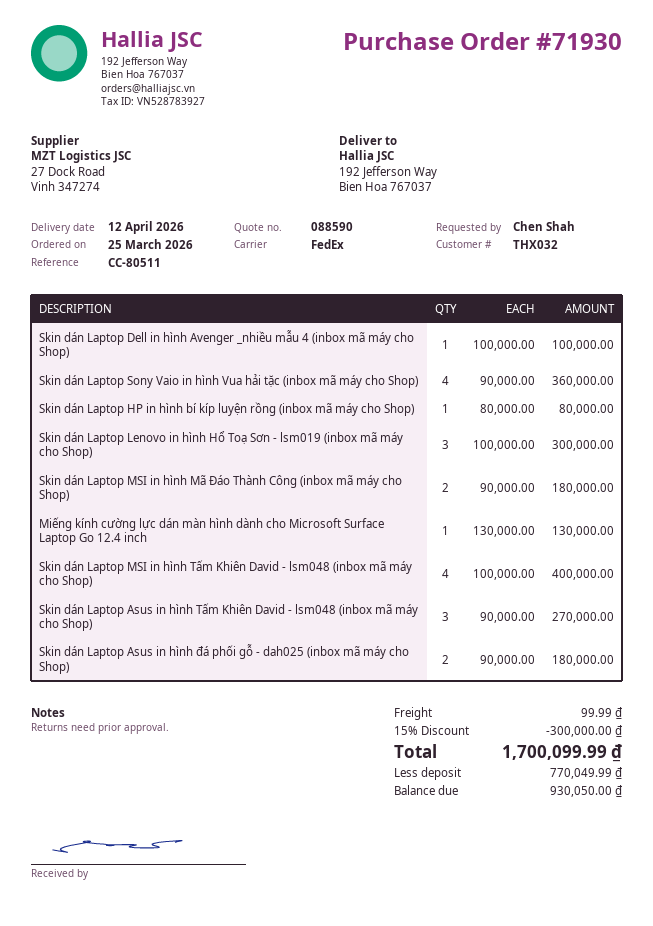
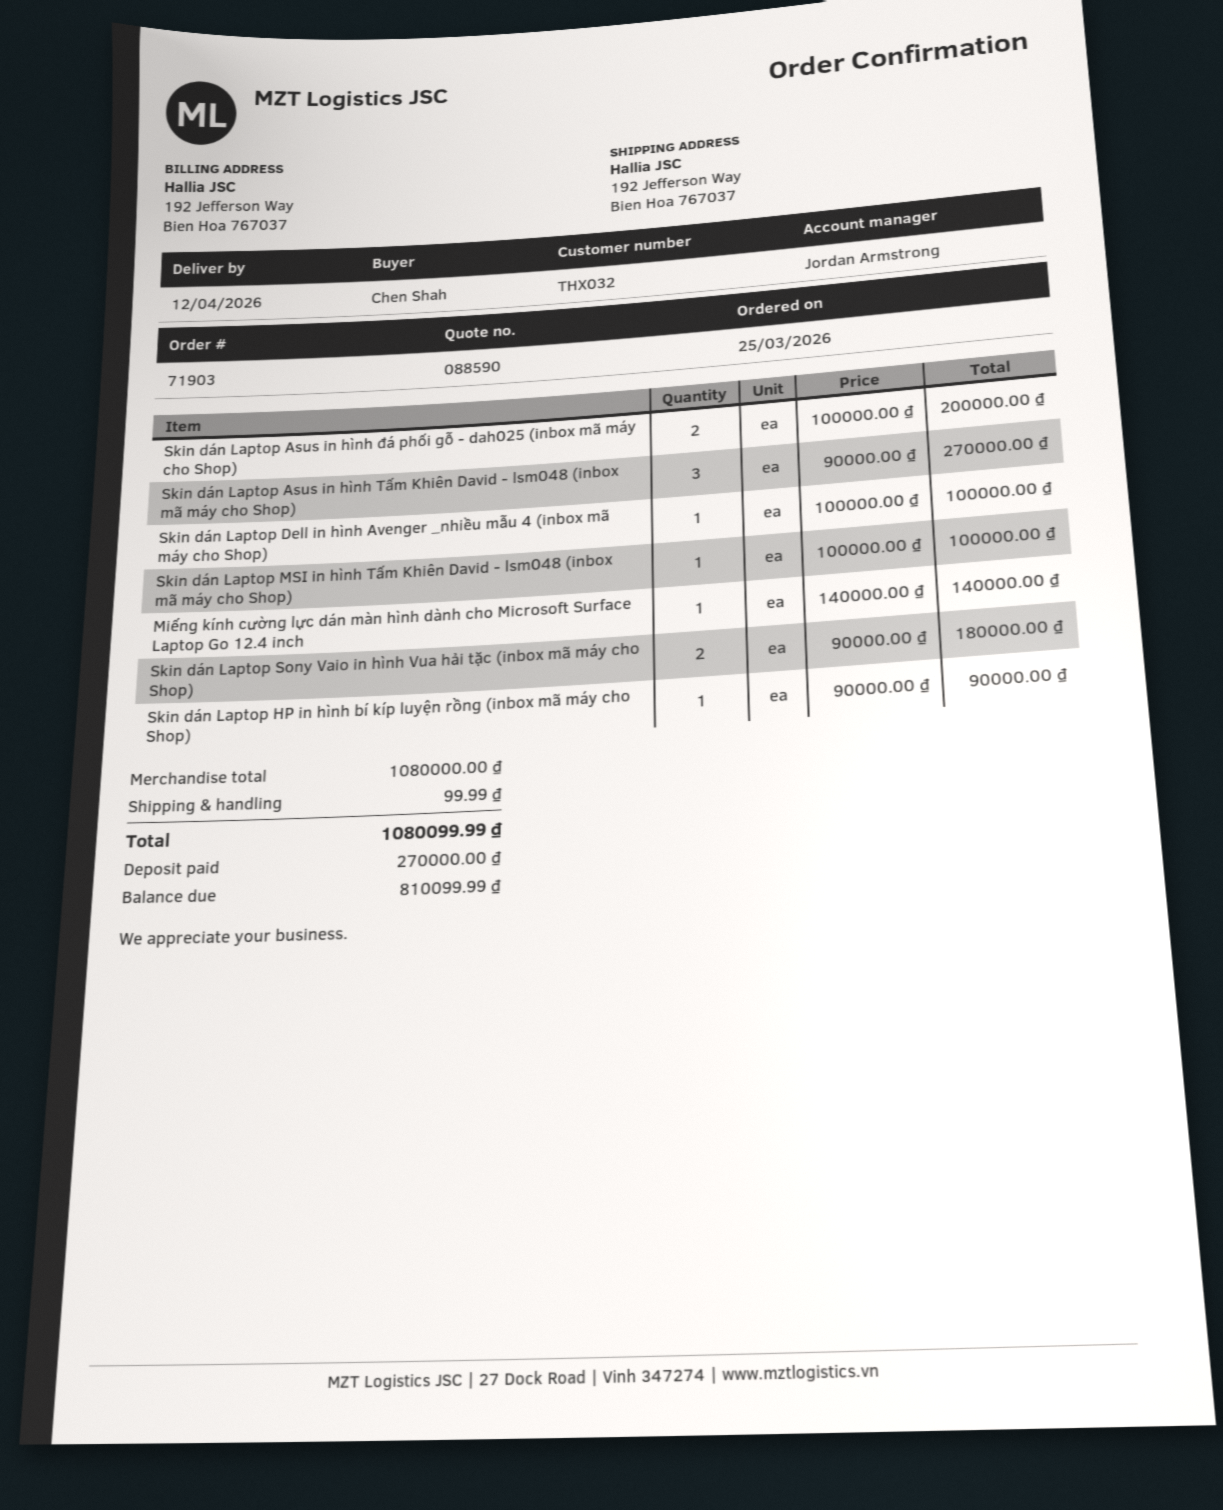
order number: 71930 -> 71903
Skin dán Laptop Sony Vaio in hình Vua hải tặc (inbox mã máy cho Shop): 4 x 90000.00 = 360000.00 -> 2 x 90000.00 = 180000.00
Skin dán Laptop HP in hình bí kíp luyện rồng (inbox mã máy cho Shop): 1 x 80000.00 = 80000.00 -> 1 x 90000.00 = 90000.00
Skin dán Laptop Lenovo in hình Hổ Toạ Sơn - lsm019 (inbox mã máy cho Shop): 3 x 100000.00 = 300000.00 -> none
Skin dán Laptop MSI in hình Mã Đáo Thành Công (inbox mã máy cho Shop): 2 x 90000.00 = 180000.00 -> none
Miếng kính cường lực dán màn hình dành cho Microsoft Surface Laptop Go 12.4 inch: 1 x 130000.00 = 130000.00 -> 1 x 140000.00 = 140000.00
Skin dán Laptop MSI in hình Tấm Khiên David - lsm048 (inbox mã máy cho Shop): 4 x 100000.00 = 400000.00 -> 1 x 100000.00 = 100000.00
Skin dán Laptop Asus in hình đá phối gỗ - dah025 (inbox mã máy cho Shop): 2 x 90000.00 = 180000.00 -> 2 x 100000.00 = 200000.00
discount: 15% = 300000.00 -> none
total: 1700099.99 -> 1080099.99
deposit: 770049.99 -> 270000.00
balance: 930050.00 -> 810099.99

